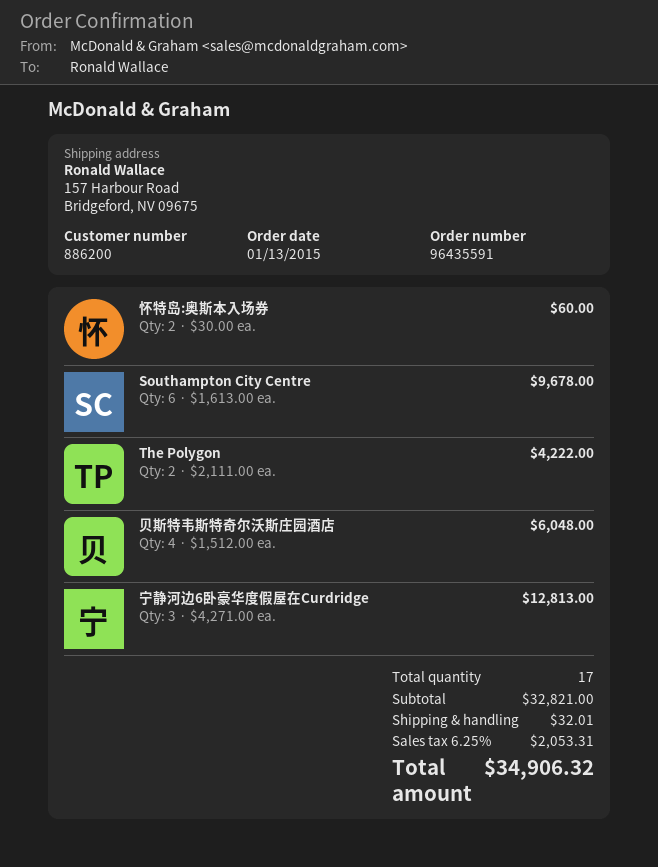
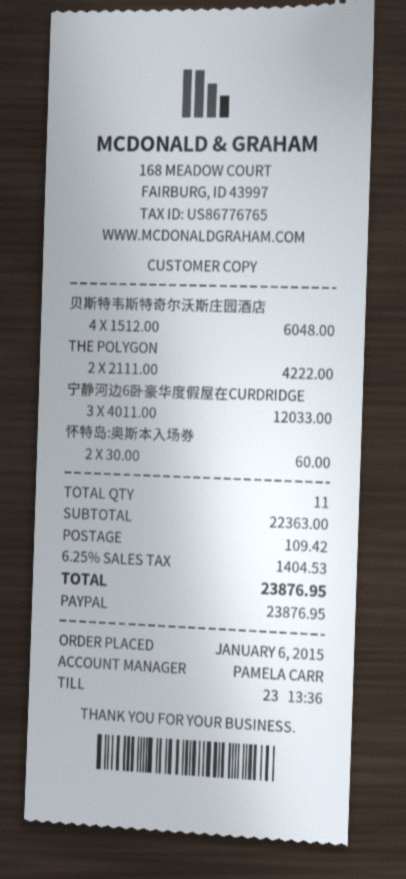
order date: 2015-01-13 -> 2015-01-06
Southampton City Centre: 6 x 1613.00 = 9678.00 -> none
宁静河边6卧豪华度假屋在Curdridge: 3 x 4271.00 = 12813.00 -> 3 x 4011.00 = 12033.00
total quantity: 17 -> 11
subtotal: 32821.00 -> 22363.00
shipping: 32.01 -> 109.42
tax: 6.25% = 2053.31 -> 6.25% = 1404.53
total: 34906.32 -> 23876.95

